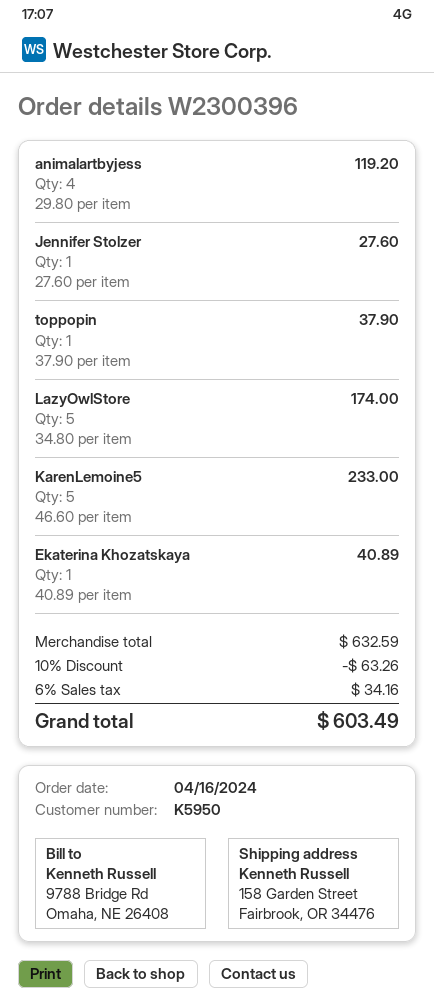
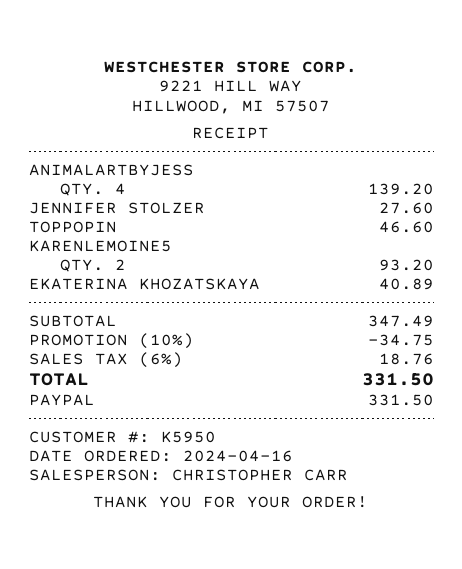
animalartbyjess: 4 for 119.20 -> 4 for 139.20
toppopin: 1 for 37.90 -> 1 for 46.60
LazyOwlStore: 5 for 174.00 -> none
KarenLemoine5: 5 for 233.00 -> 2 for 93.20
subtotal: 632.59 -> 347.49
discount: 10% = 63.26 -> 10% = 34.75
tax: 6% = 34.16 -> 6% = 18.76
total: 603.49 -> 331.50

